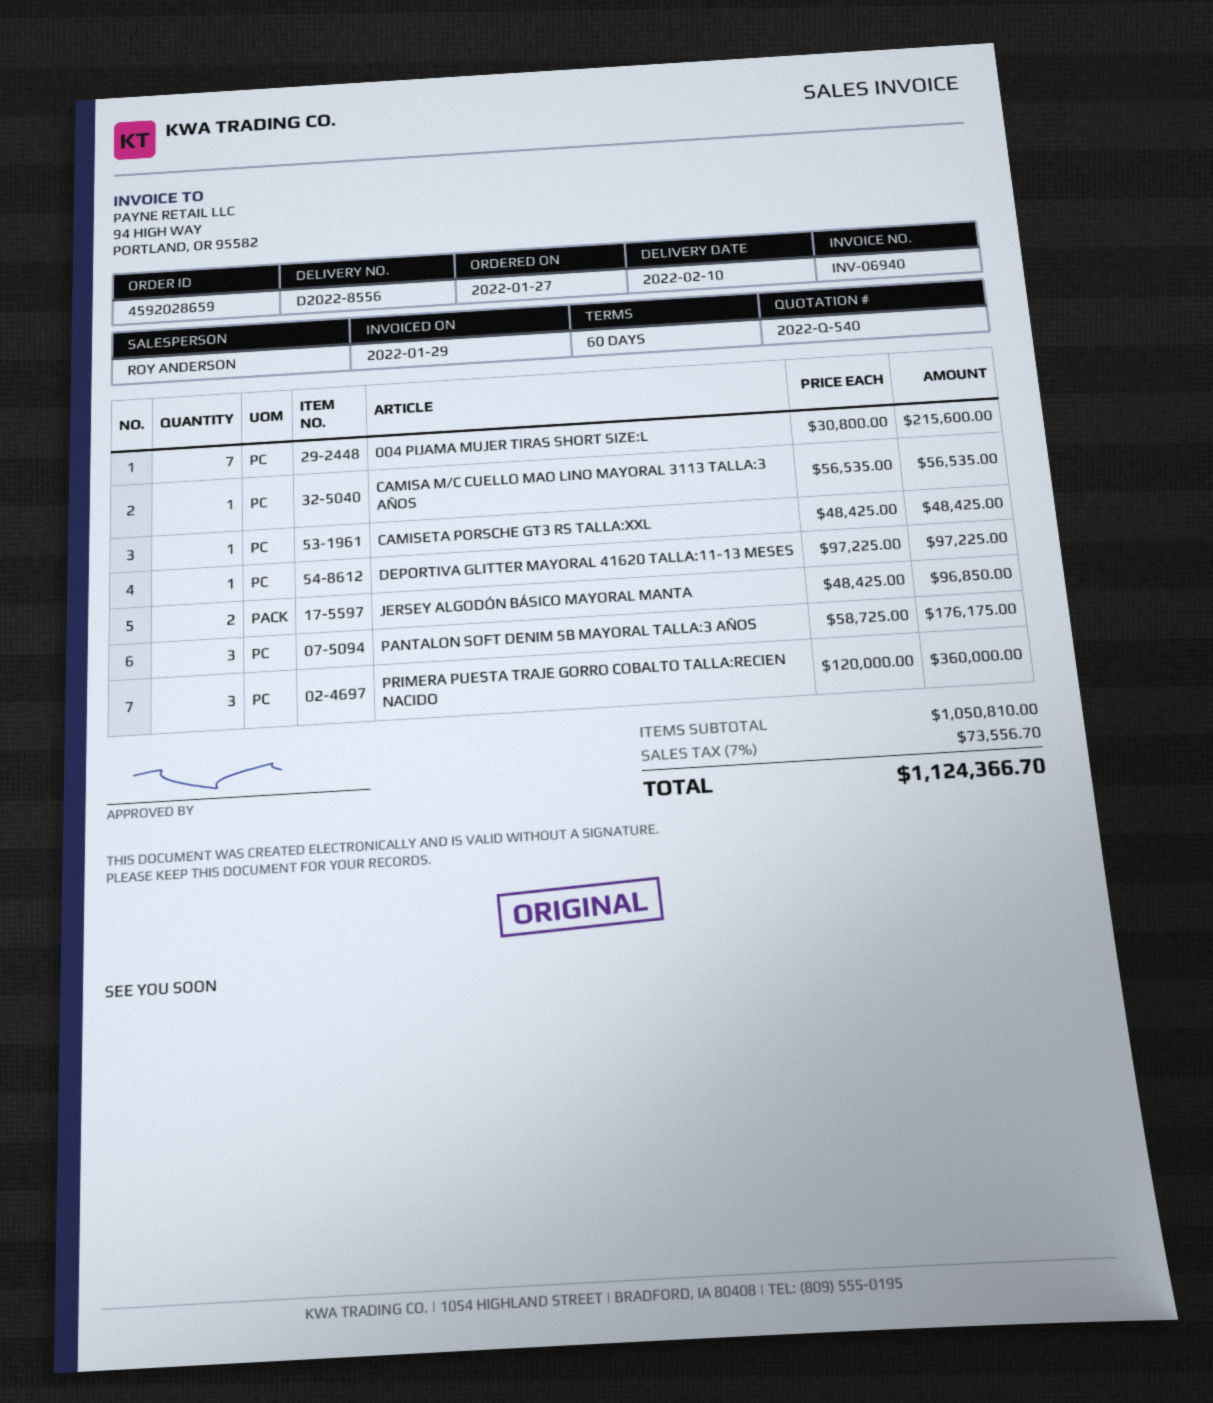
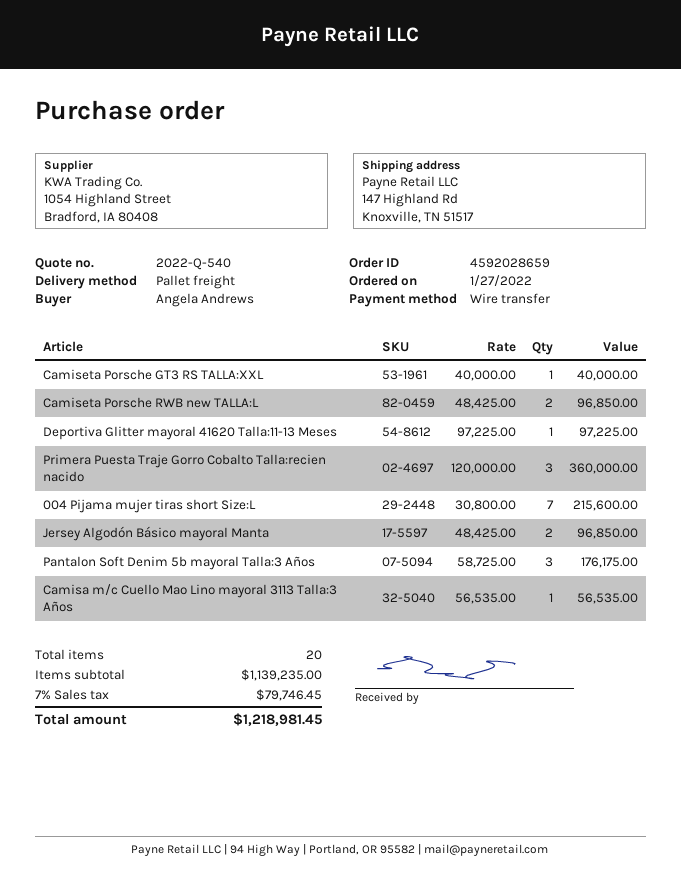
CAMISETA PORSCHE GT3 RS TALLA:XXL: 1 x 48425.00 = 48425.00 -> 1 x 40000.00 = 40000.00
Camiseta Porsche RWB new TALLA:L: none -> 2 x 48425.00 = 96850.00
subtotal: 1050810.00 -> 1139235.00
tax: 7% = 73556.70 -> 7% = 79746.45
total: 1124366.70 -> 1218981.45

